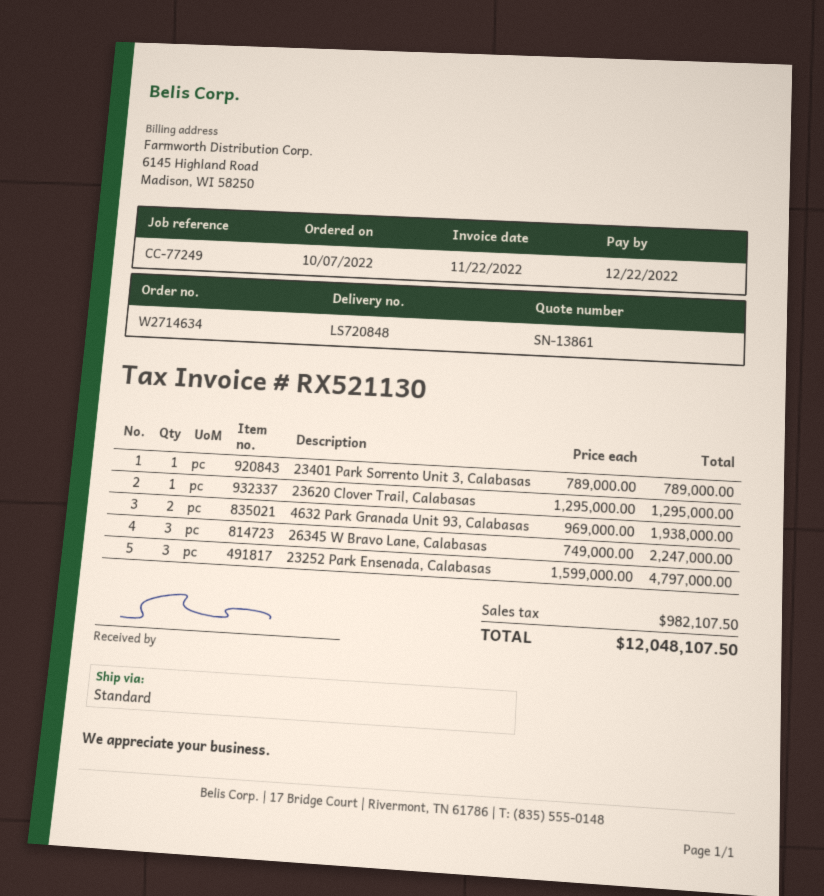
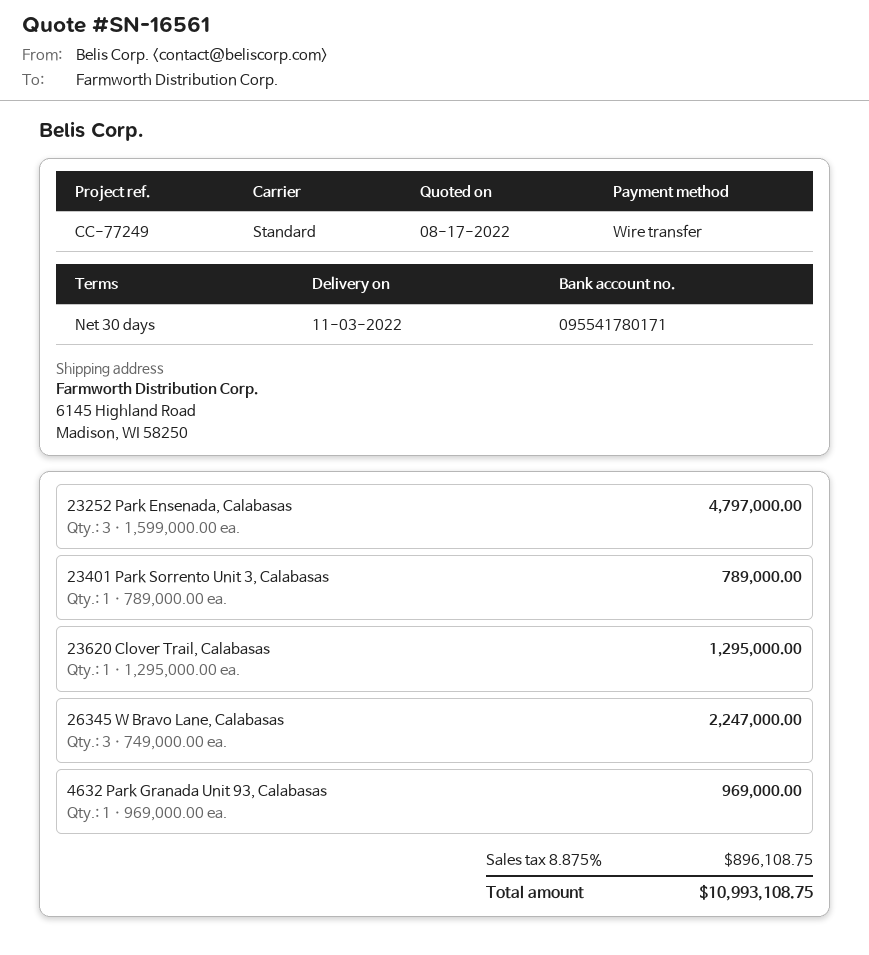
quote number: SN-13861 -> SN-16561
4632 Park Granada Unit 93, Calabasas: 2 x 969000.00 = 1938000.00 -> 1 x 969000.00 = 969000.00
tax: 982107.50 -> 896108.75
total: 12048107.50 -> 10993108.75

